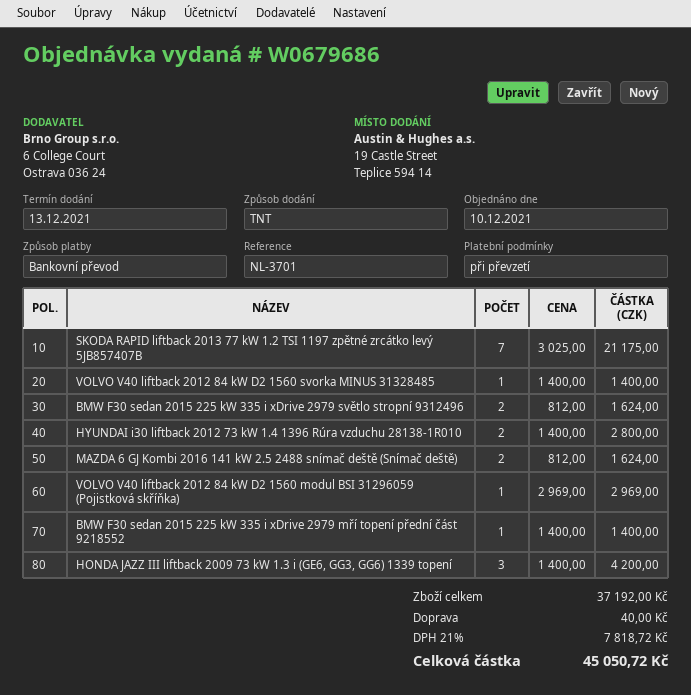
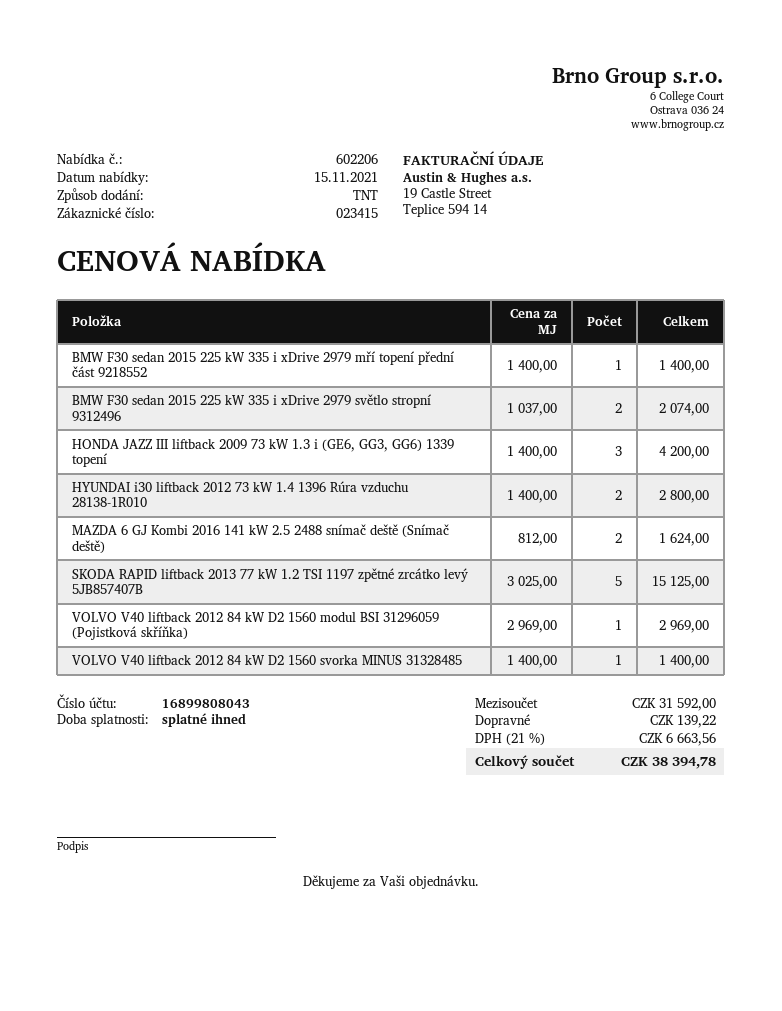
SKODA RAPID liftback 2013 77 kW 1.2 TSI 1197 zpětné zrcátko levý 5JB857407B: 7 x 3025.00 = 21175.00 -> 5 x 3025.00 = 15125.00
BMW F30 sedan 2015 225 kW 335 i xDrive 2979 světlo stropní 9312496: 2 x 812.00 = 1624.00 -> 2 x 1037.00 = 2074.00
subtotal: 37192.00 -> 31592.00
shipping: 40.00 -> 139.22
tax: 21% = 7818.72 -> 21% = 6663.56
total: 45050.72 -> 38394.78

